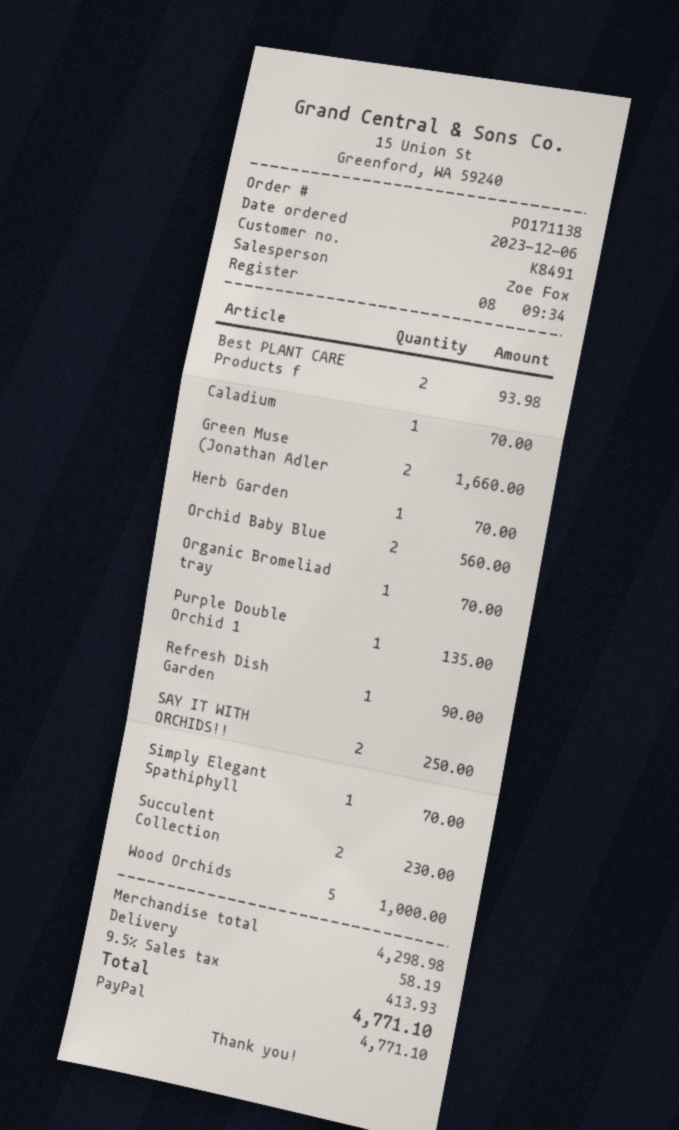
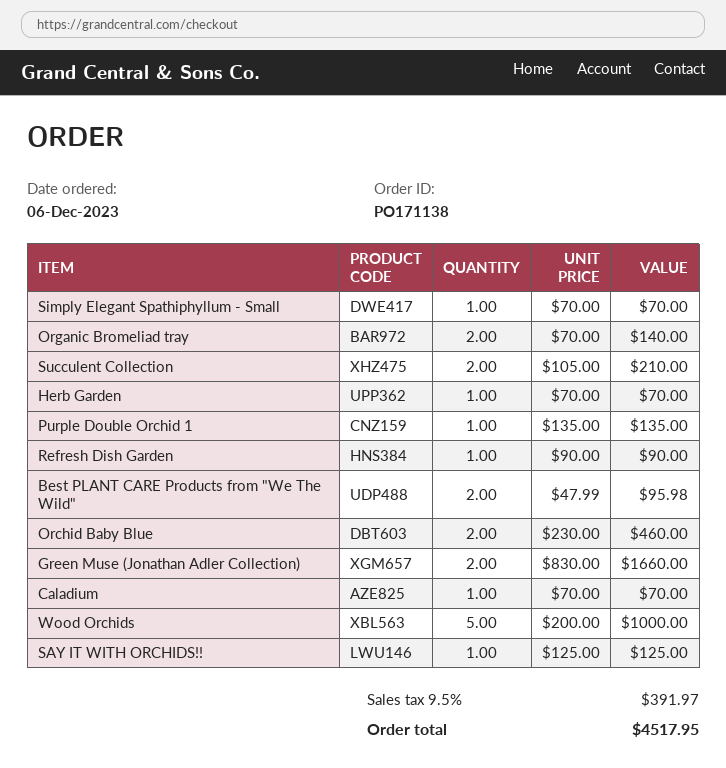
Best PLANT CARE Products f: 2 for 93.98 -> 2 for 95.98
Orchid Baby Blue: 2 for 560.00 -> 2 for 460.00
Organic Bromeliad tray: 1 for 70.00 -> 2 for 140.00
SAY IT WITH ORCHIDS!!: 2 for 250.00 -> 1 for 125.00
Succulent Collection: 2 for 230.00 -> 2 for 210.00
shipping: 58.19 -> none
tax: 9.5% = 413.93 -> 9.5% = 391.97
total: 4771.10 -> 4517.95

